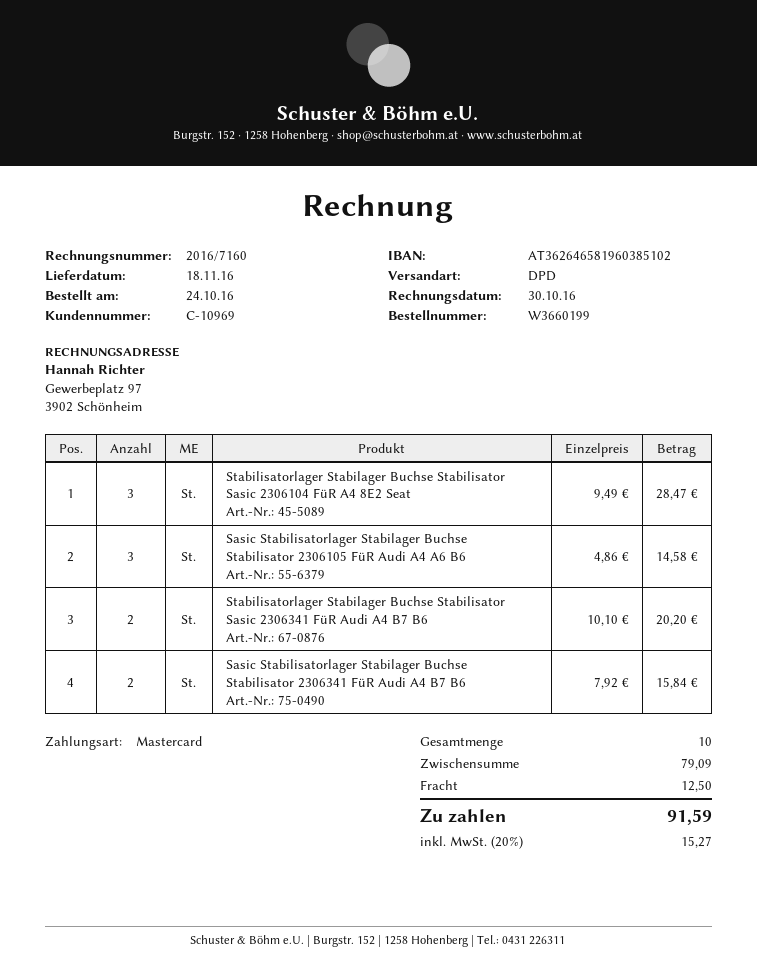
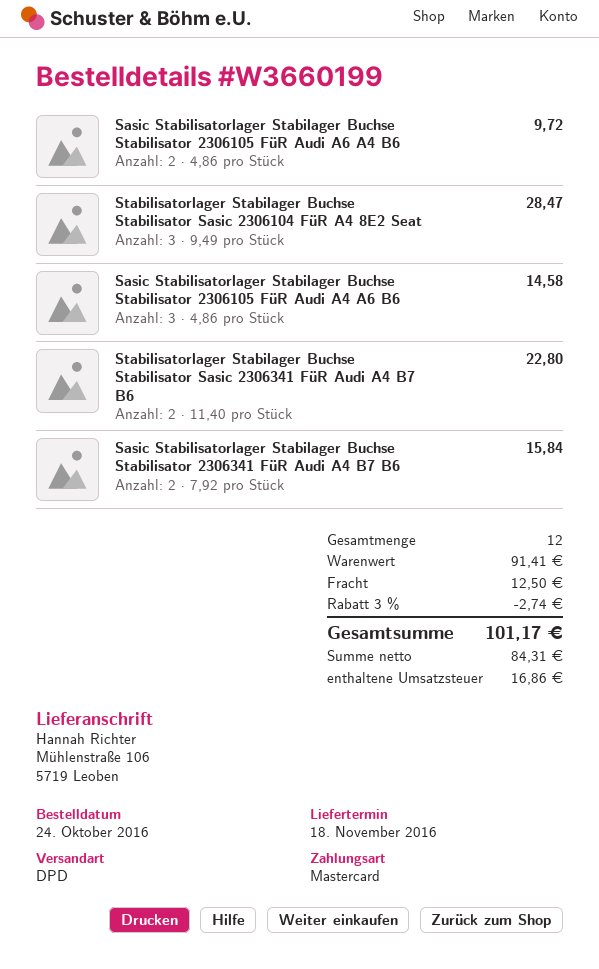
Stabilisatorlager Stabilager Buchse Stabilisator Sasic 2306341 FüR Audi A4 B7 B6: 2 x 10.10 = 20.20 -> 2 x 11.40 = 22.80
Sasic Stabilisatorlager Stabilager Buchse Stabilisator 2306105 FüR Audi A6 A4 B6: none -> 2 x 4.86 = 9.72
total quantity: 10 -> 12
subtotal: 79.09 -> 91.41
discount: none -> 3% = 2.74
tax: 15.27 -> 16.86
total: 91.59 -> 101.17

